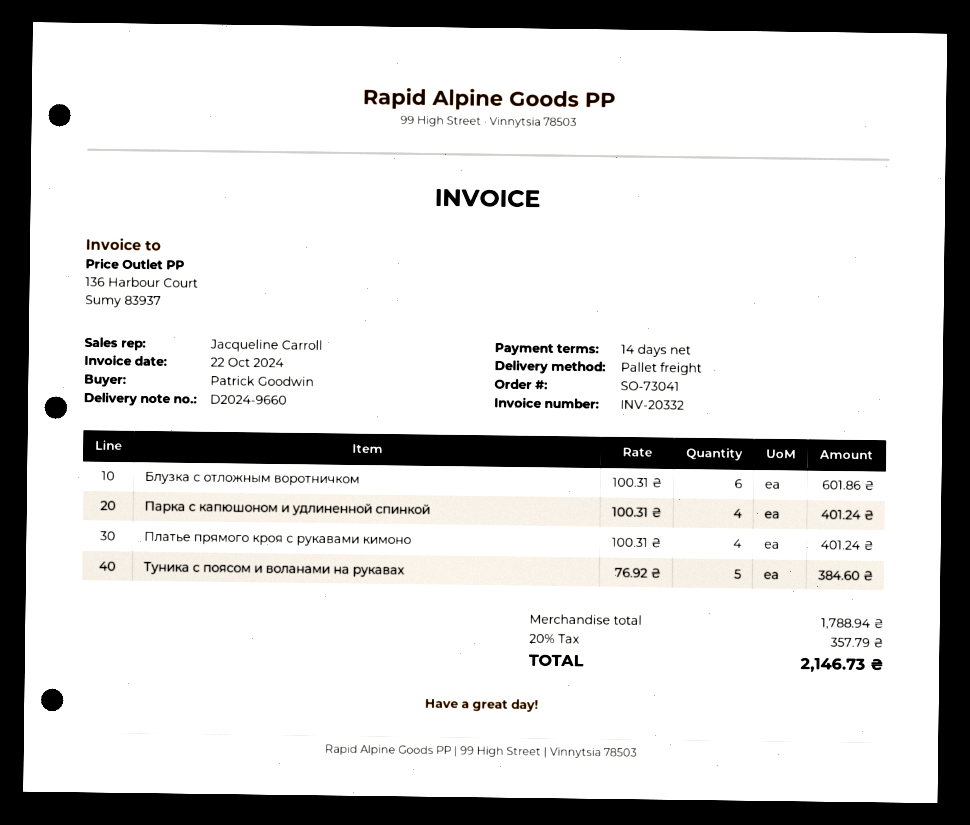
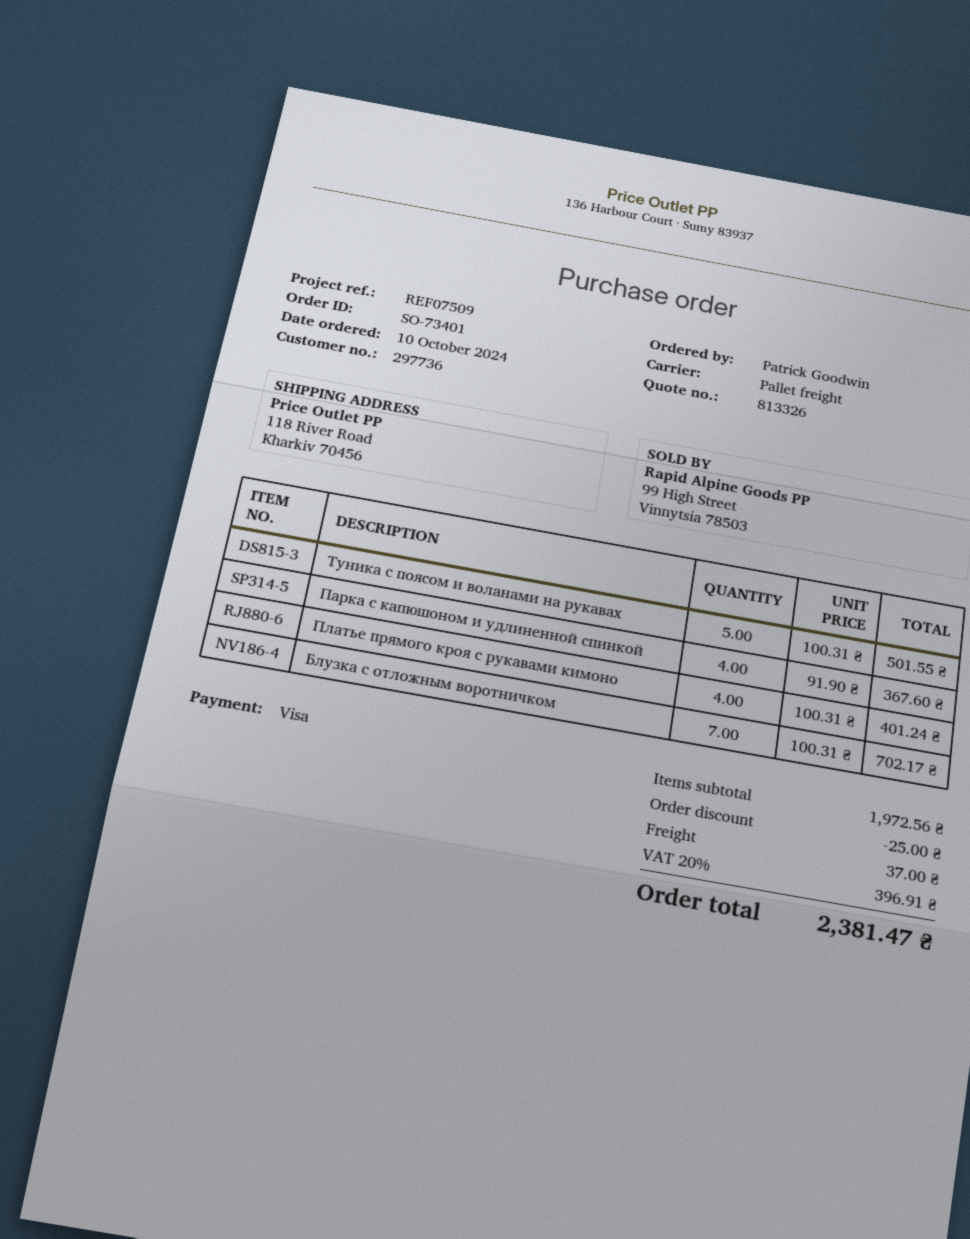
order number: SO-73041 -> SO-73401
Блузка с отложным воротничком: 6 x 100.31 = 601.86 -> 7 x 100.31 = 702.17
Парка с капюшоном и удлиненной спинкой: 4 x 100.31 = 401.24 -> 4 x 91.90 = 367.60
Туника с поясом и воланами на рукавах: 5 x 76.92 = 384.60 -> 5 x 100.31 = 501.55
subtotal: 1788.94 -> 1972.56
discount: none -> 25.00
shipping: none -> 37.00
tax: 20% = 357.79 -> 20% = 396.91
total: 2146.73 -> 2381.47

